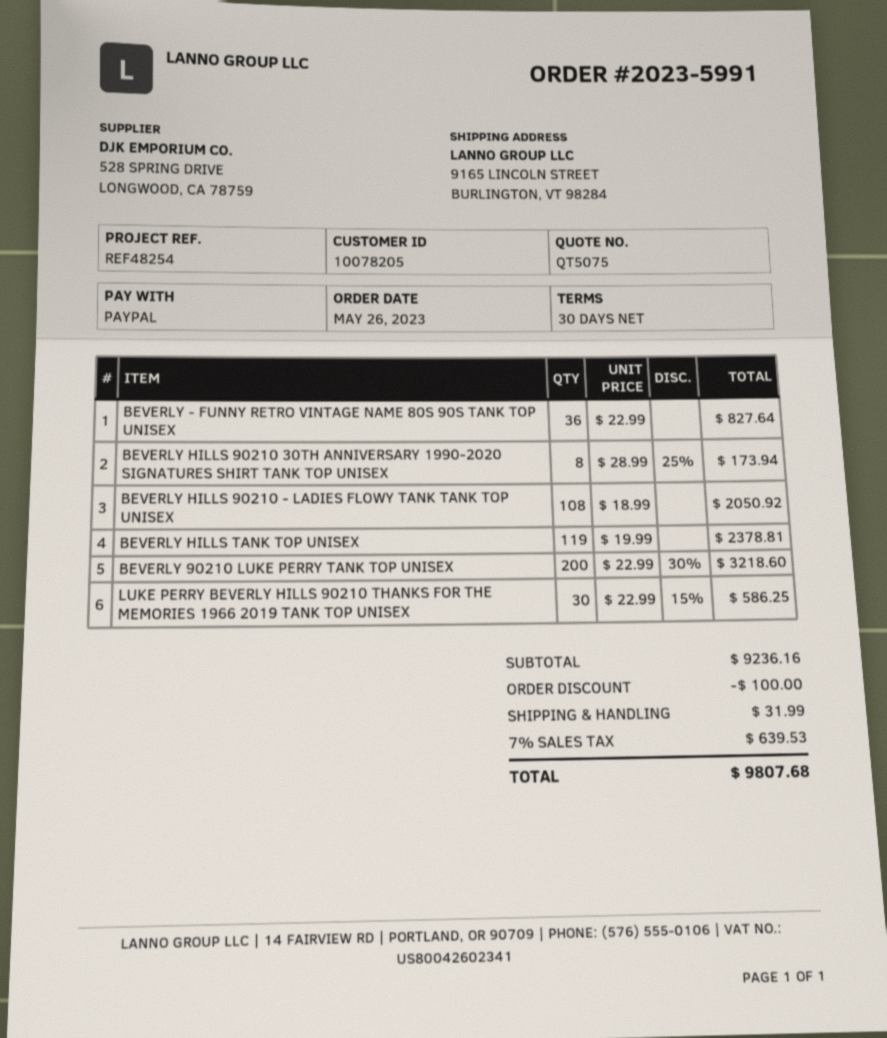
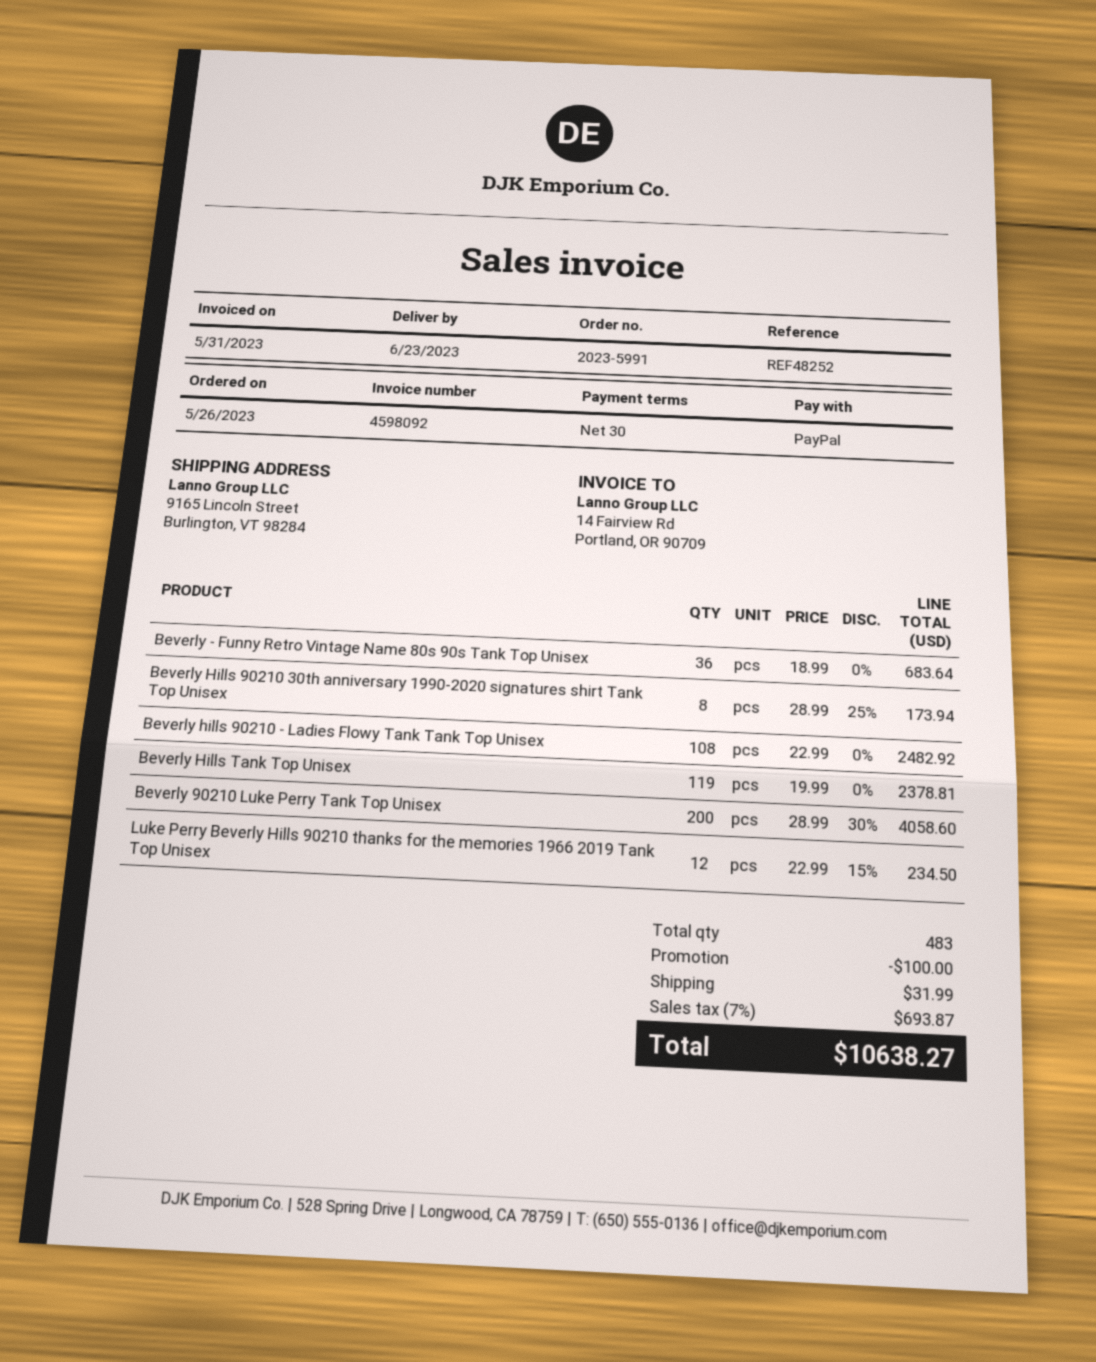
reference: REF48254 -> REF48252
BEVERLY - FUNNY RETRO VINTAGE NAME 80S 90S TANK TOP UNISEX: 36 x 22.99 = 827.64 -> 36 x 18.99 = 683.64
BEVERLY HILLS 90210 - LADIES FLOWY TANK TANK TOP UNISEX: 108 x 18.99 = 2050.92 -> 108 x 22.99 = 2482.92
BEVERLY 90210 LUKE PERRY TANK TOP UNISEX: 200 x 22.99 - 30% = 3218.60 -> 200 x 28.99 - 30% = 4058.60
LUKE PERRY BEVERLY HILLS 90210 THANKS FOR THE MEMORIES 1966 2019 TANK TOP UNISEX: 30 x 22.99 - 15% = 586.25 -> 12 x 22.99 - 15% = 234.50
tax: 7% = 639.53 -> 7% = 693.87
total: 9807.68 -> 10638.27

